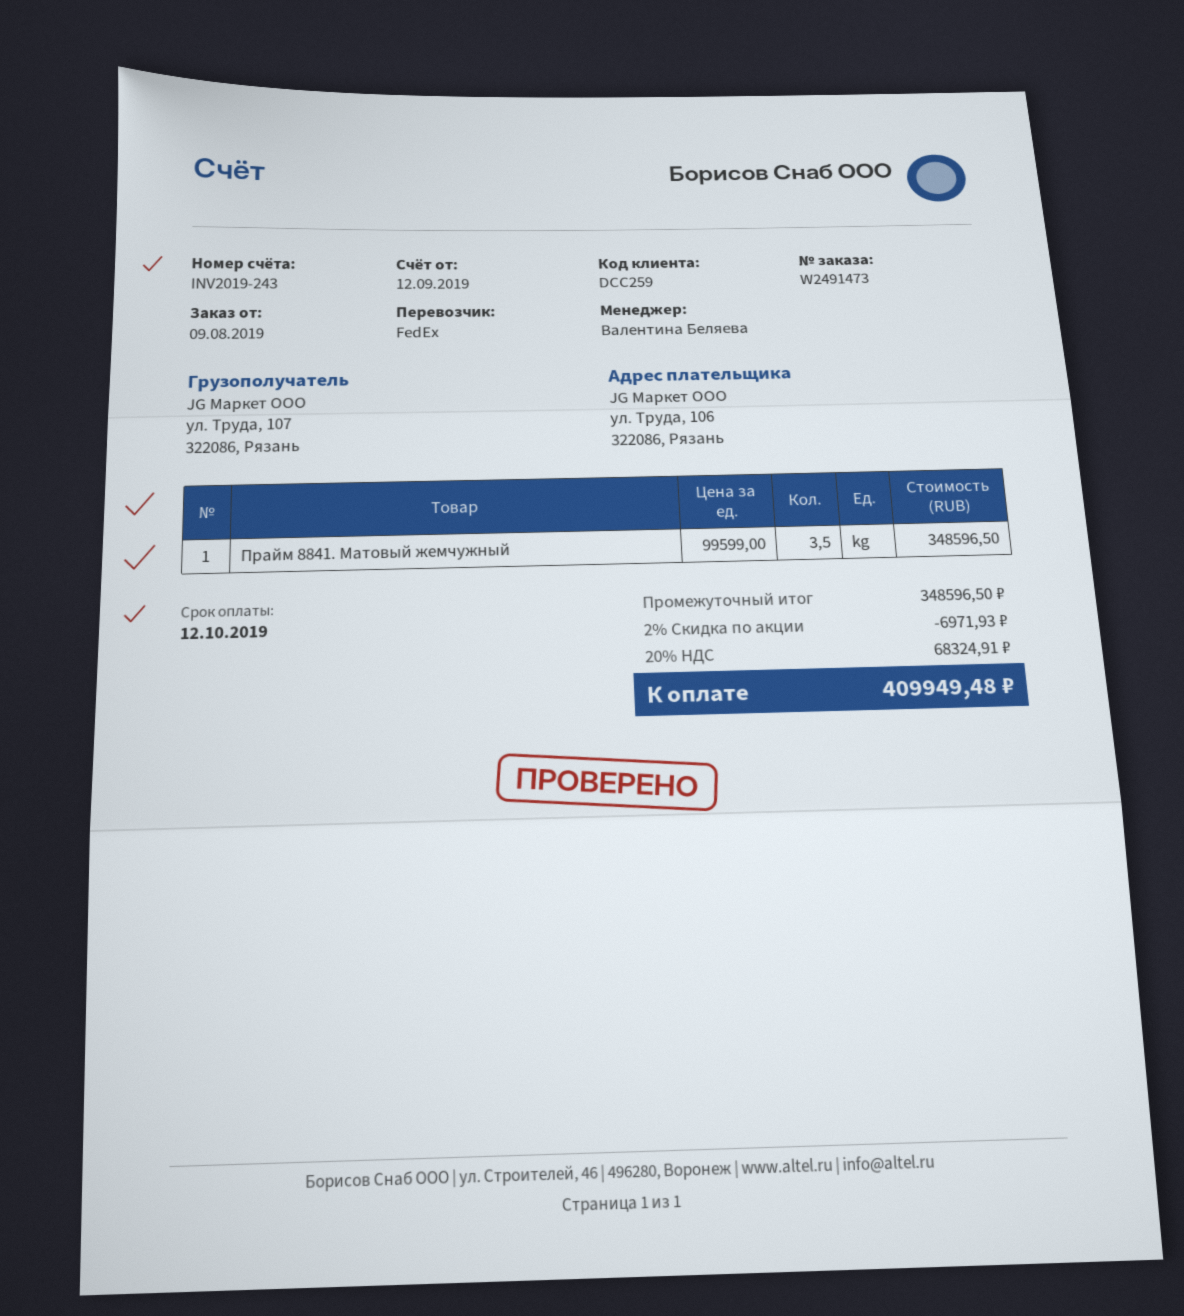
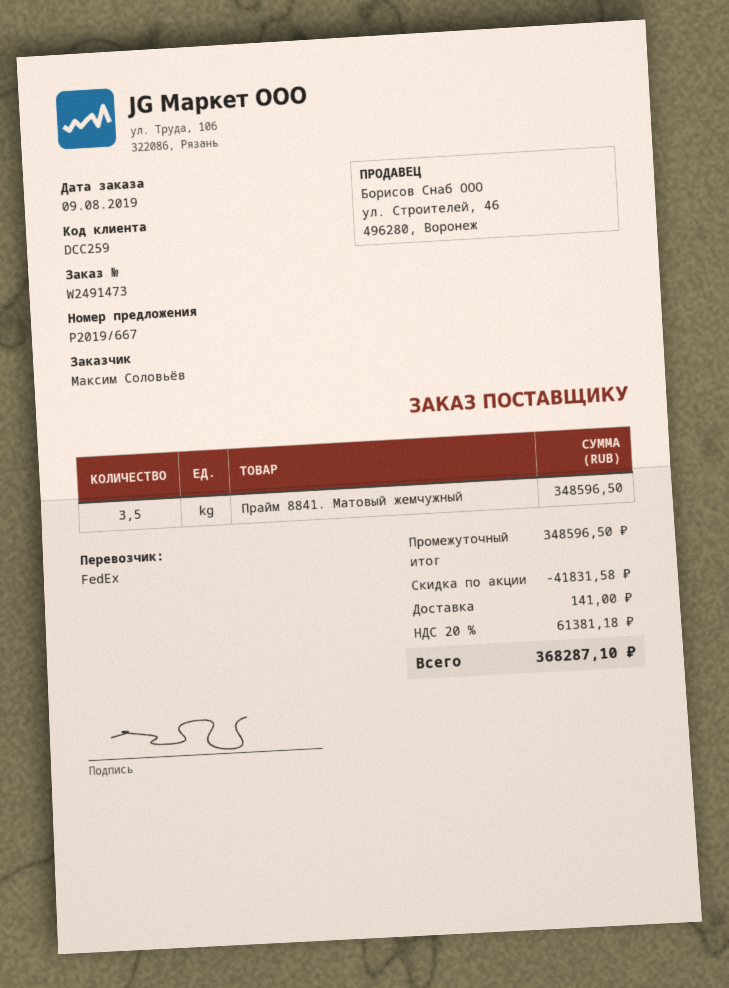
discount: 6971.93 -> 41831.58
shipping: none -> 141.00
tax: 20% = 68324.91 -> 20% = 61381.18
total: 409949.48 -> 368287.10

